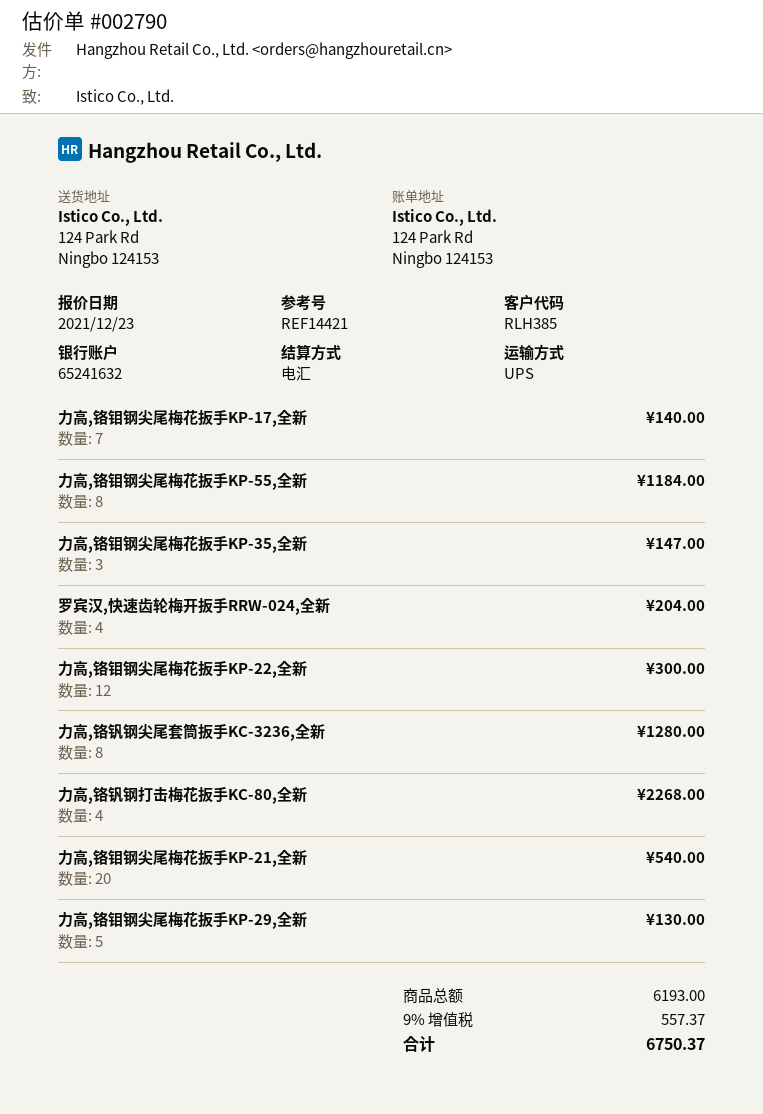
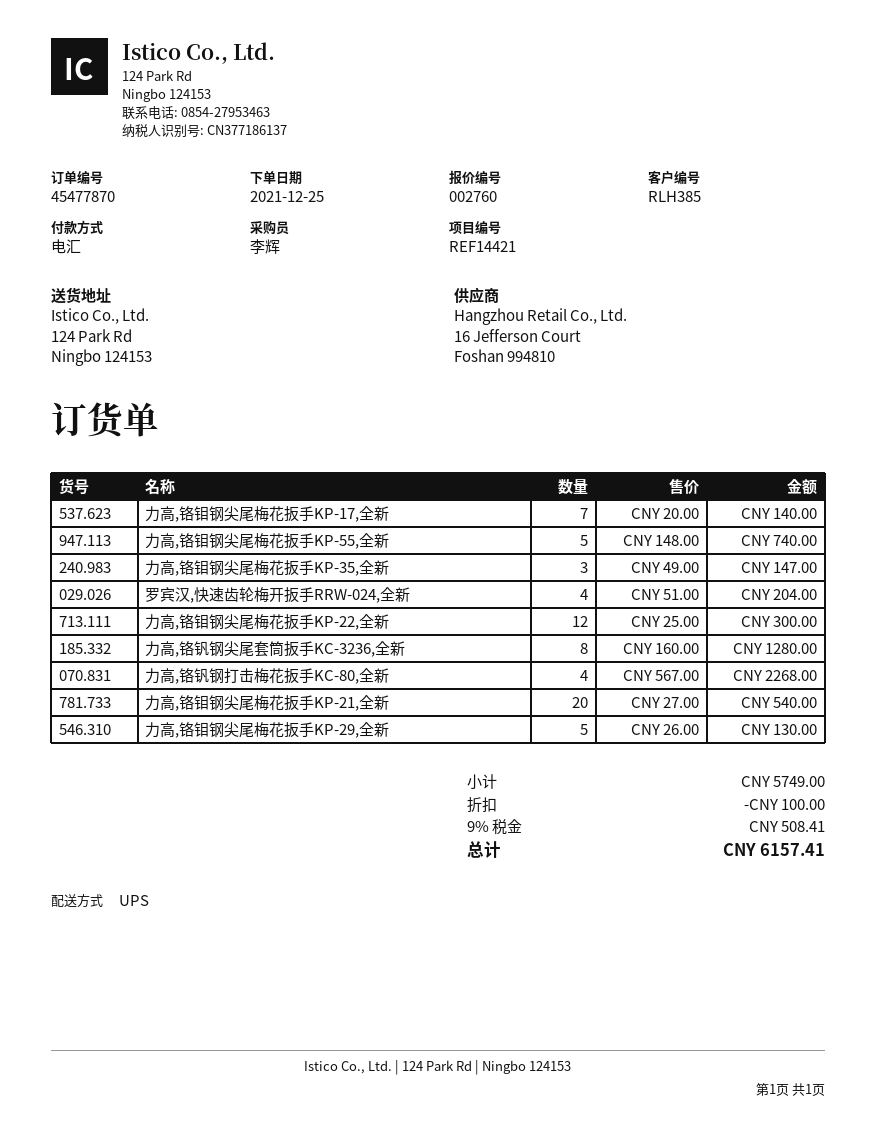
quote number: 002790 -> 002760
力高,铬钼钢尖尾梅花扳手KP-55,全新: 8 for 1184.00 -> 5 for 740.00
subtotal: 6193.00 -> 5749.00
discount: none -> 100.00
tax: 9% = 557.37 -> 9% = 508.41
total: 6750.37 -> 6157.41

